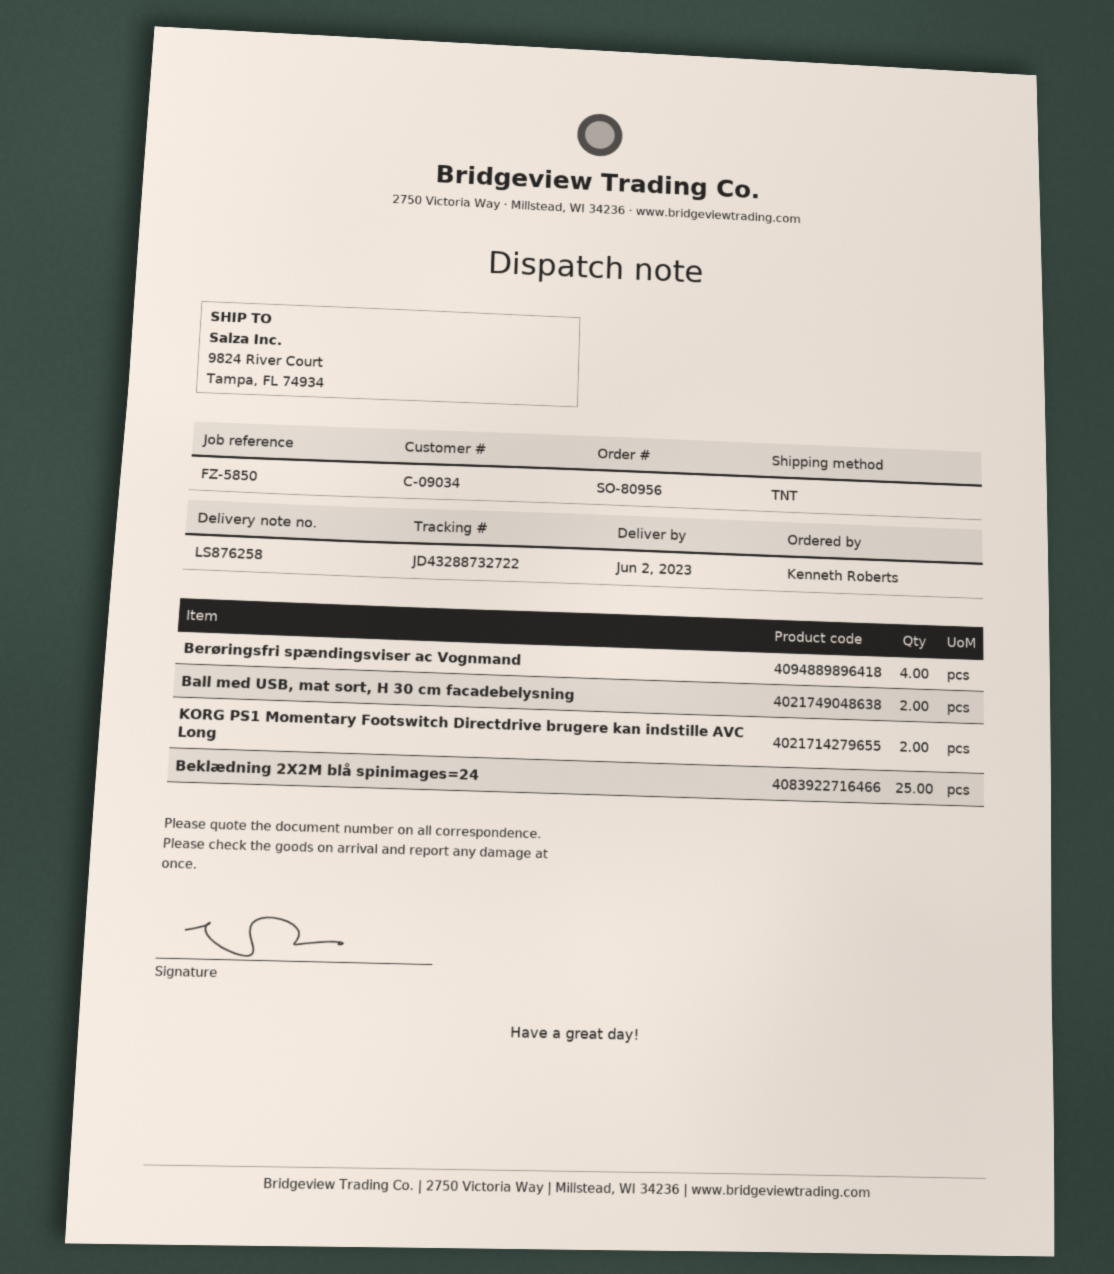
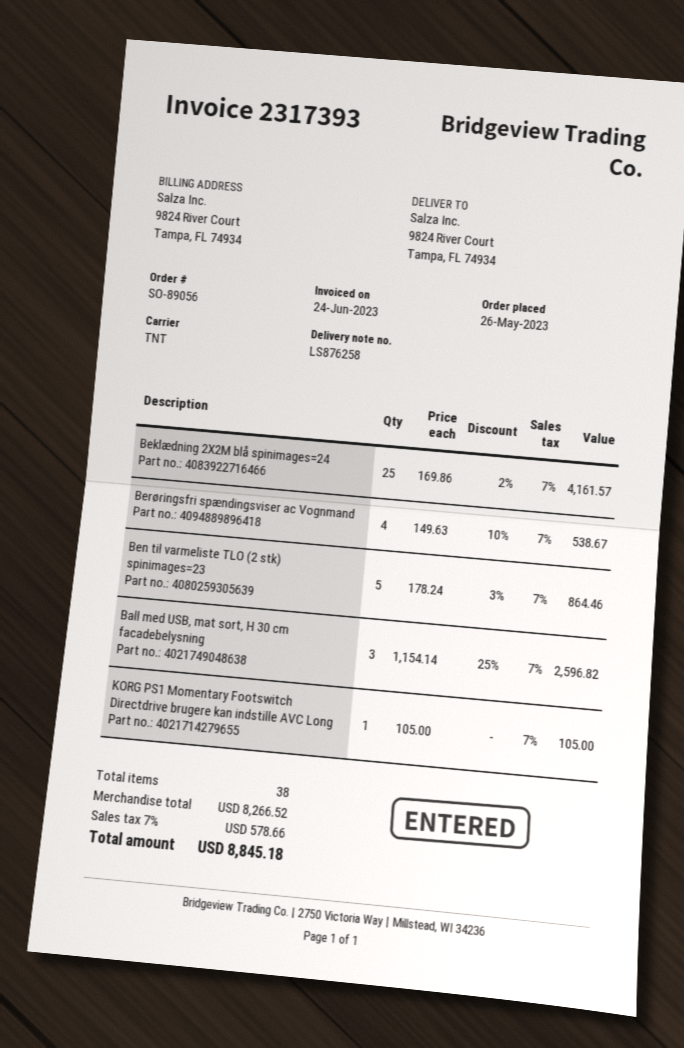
order number: SO-80956 -> SO-89056
Ball med USB, mat sort, H 30 cm facadebelysning: 2 -> 3
KORG PS1 Momentary Footswitch Directdrive brugere kan indstille AVC Long: 2 -> 1
Ben til varmeliste TLO (2 stk) spinimages=23: none -> 5

